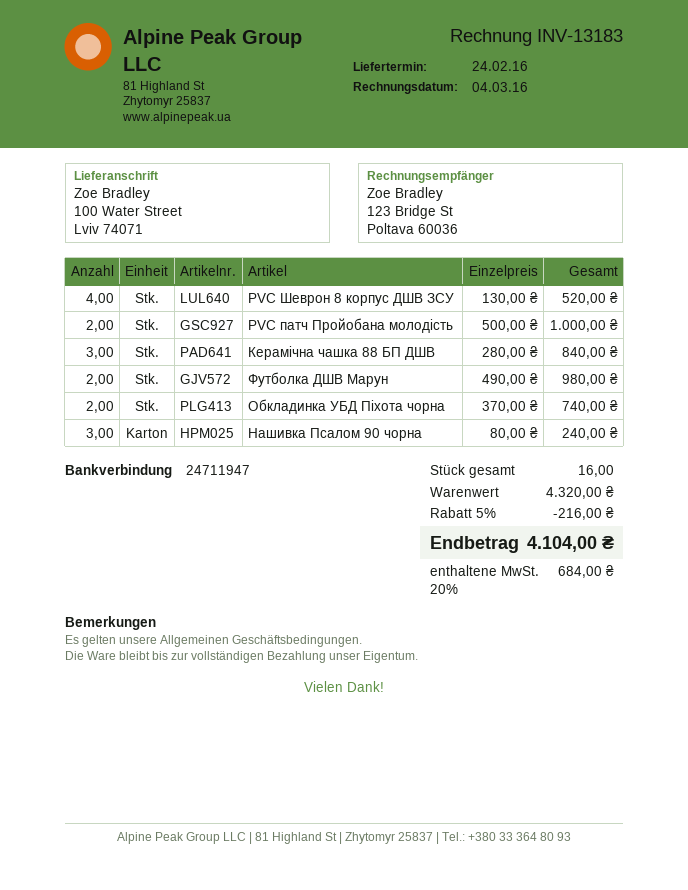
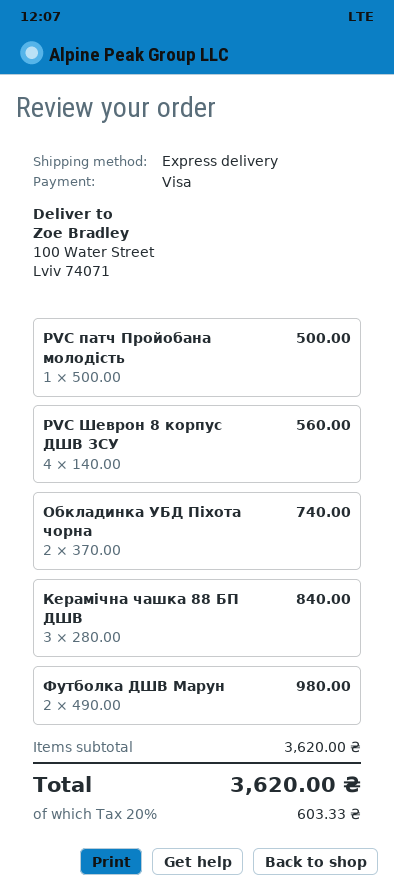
PVC Шеврон 8 корпус ДШВ ЗСУ: 4 x 130.00 = 520.00 -> 4 x 140.00 = 560.00
PVC патч Пройобана молодість: 2 x 500.00 = 1000.00 -> 1 x 500.00 = 500.00
Нашивка Псалом 90 чорна: 3 x 80.00 = 240.00 -> none
subtotal: 4320.00 -> 3620.00
discount: 5% = 216.00 -> none
tax: 20% = 684.00 -> 20% = 603.33
total: 4104.00 -> 3620.00

